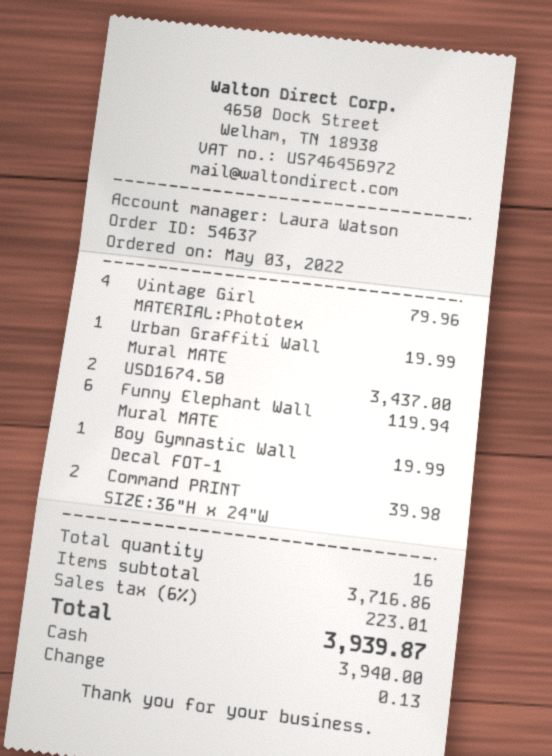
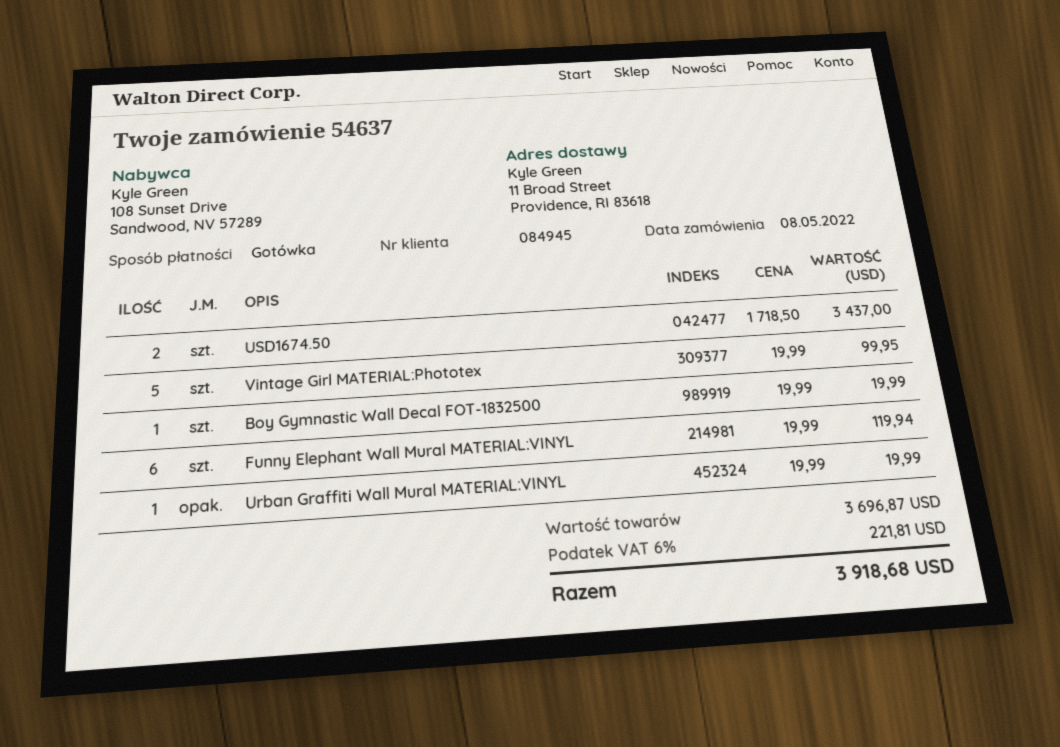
order date: 2022-05-03 -> 2022-05-08
Vintage Girl MATERIAL:Phototex: 4 for 79.96 -> 5 for 99.95
Command PRINT SIZE:36"H x 24"W: 2 for 39.98 -> none
subtotal: 3716.86 -> 3696.87
tax: 6% = 223.01 -> 6% = 221.81
total: 3939.87 -> 3918.68

